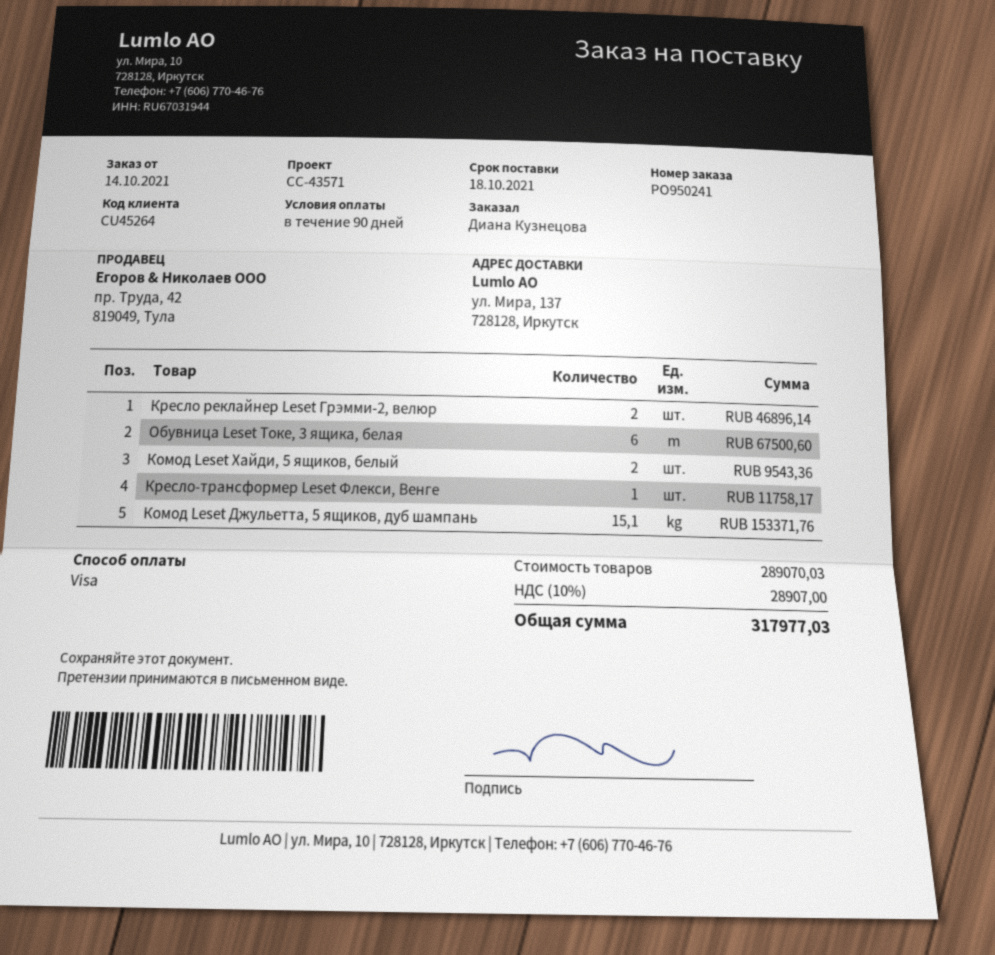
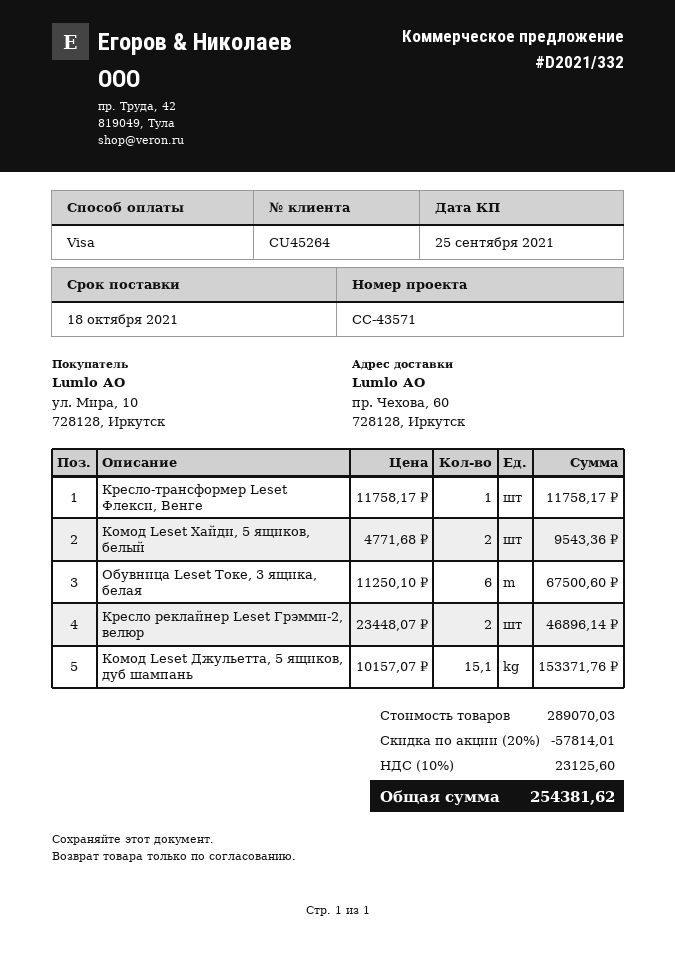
ship to: ул. Мира, 137, 728128, Иркутск -> пр. Чехова, 60, 728128, Иркутск
discount: none -> 20% = 57814.01
tax: 10% = 28907.00 -> 10% = 23125.60
total: 317977.03 -> 254381.62

